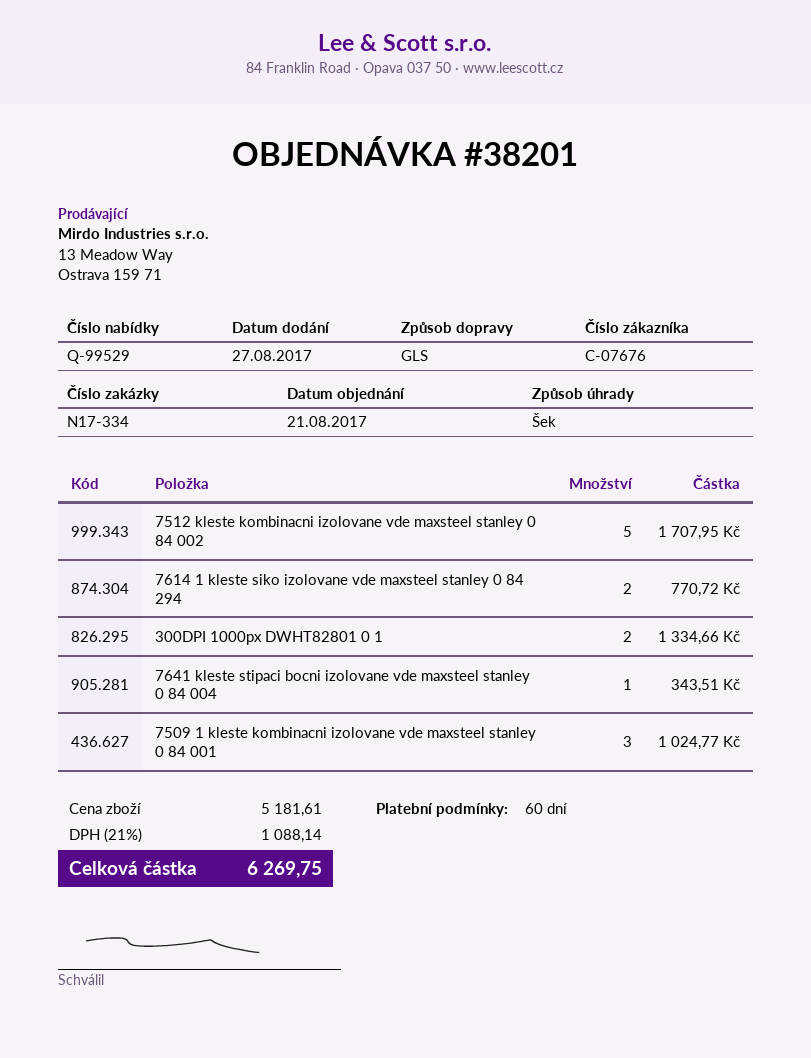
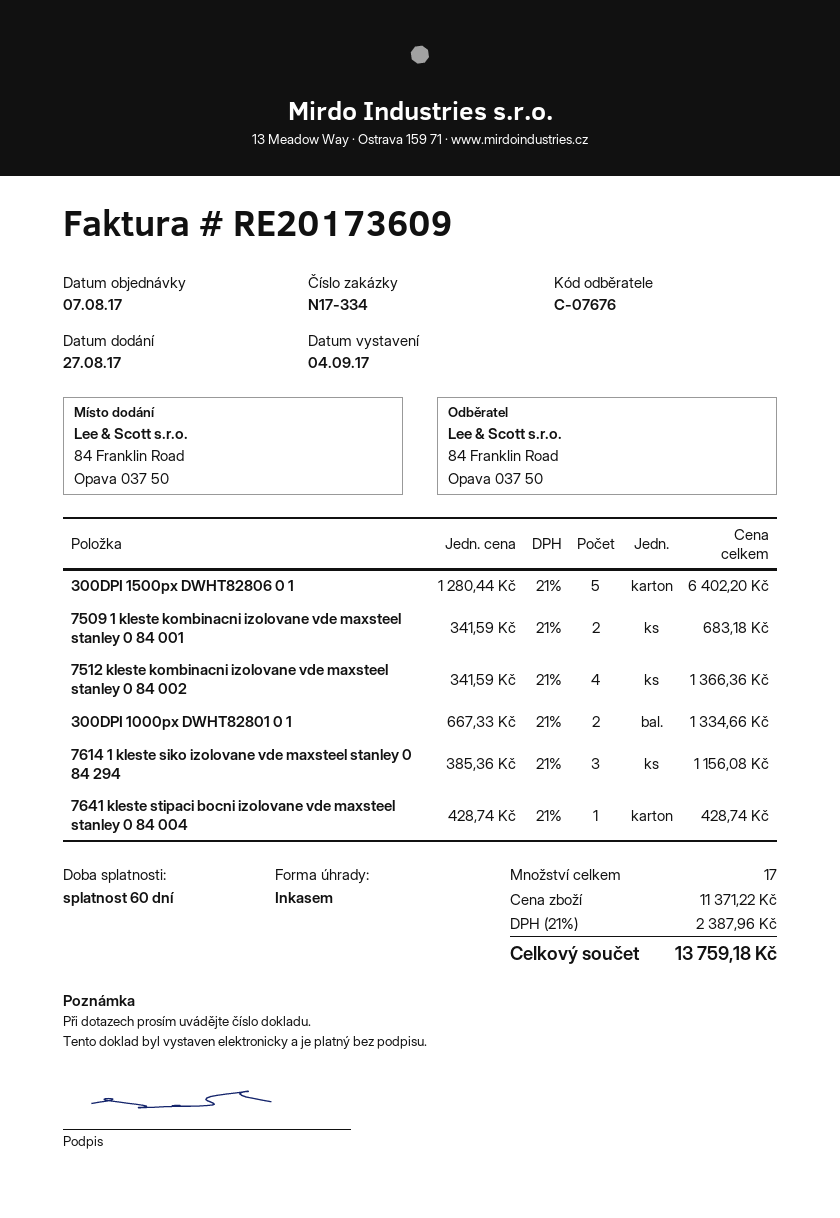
order date: 2017-08-21 -> 2017-08-07
payment method: cheque -> direct debit
7512 kleste kombinacni izolovane vde maxsteel stanley 0 84 002: 5 for 1707.95 -> 4 for 1366.36
7614 1 kleste siko izolovane vde maxsteel stanley 0 84 294: 2 for 770.72 -> 3 for 1156.08
7641 kleste stipaci bocni izolovane vde maxsteel stanley 0 84 004: 1 for 343.51 -> 1 for 428.74
7509 1 kleste kombinacni izolovane vde maxsteel stanley 0 84 001: 3 for 1024.77 -> 2 for 683.18
300DPI 1500px DWHT82806 0 1: none -> 5 for 6402.20
subtotal: 5181.61 -> 11371.22
tax: 21% = 1088.14 -> 21% = 2387.96
total: 6269.75 -> 13759.18

